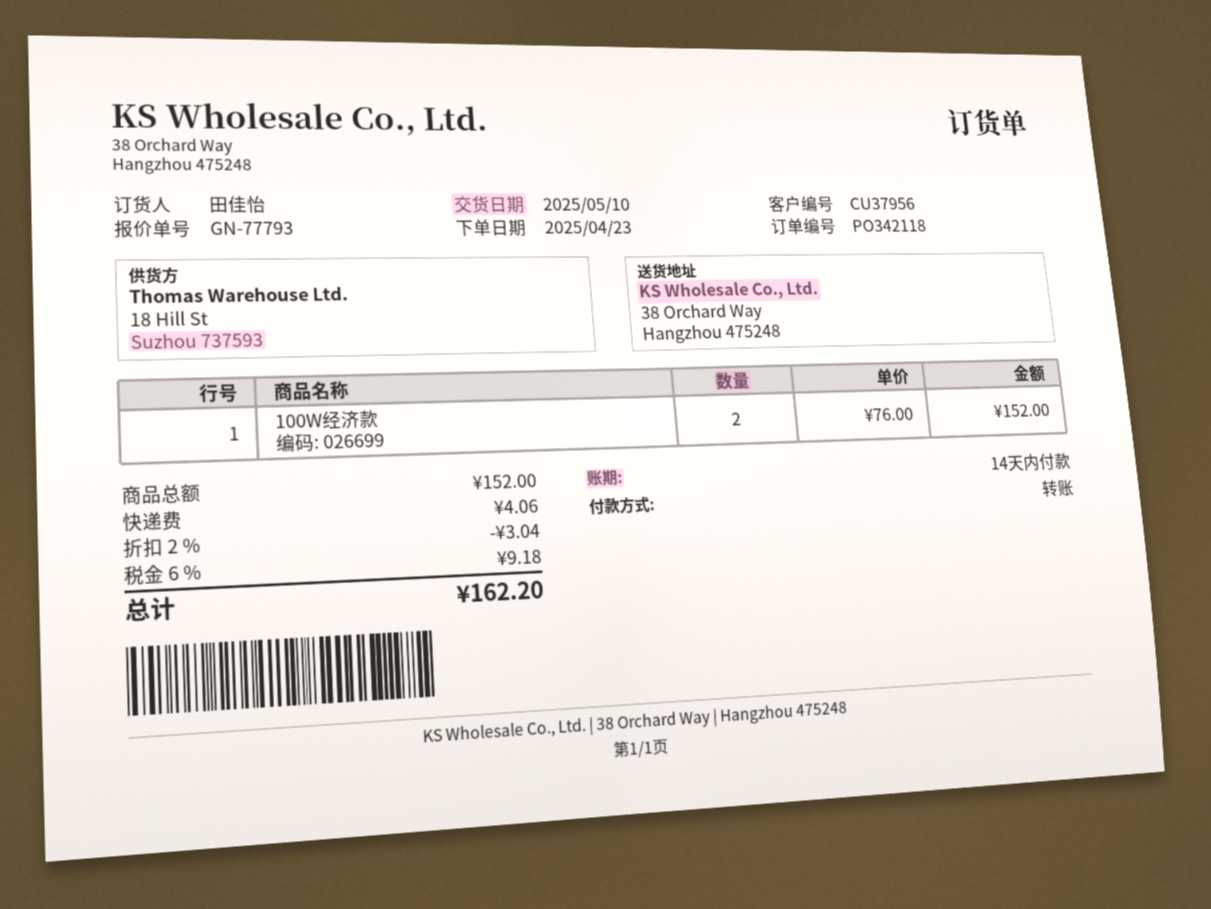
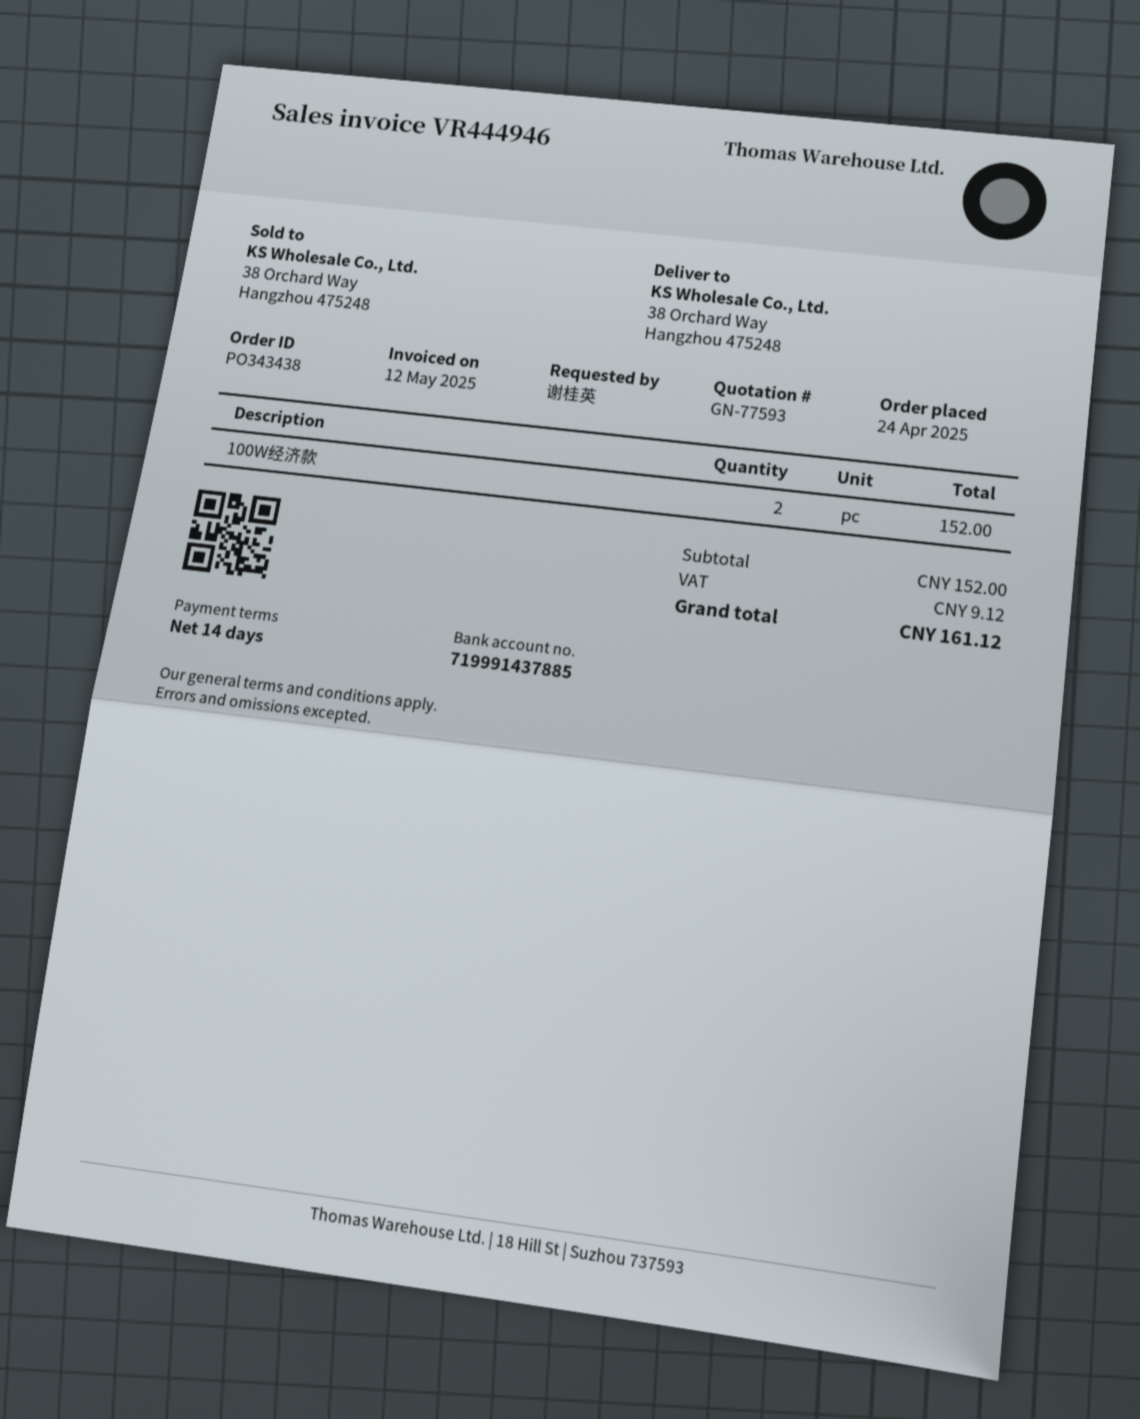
quote number: GN-77793 -> GN-77593
order number: PO342118 -> PO343438
order date: 2025-04-23 -> 2025-04-24
ordered by: 田佳怡 -> 谢桂英
discount: 2% = 3.04 -> none
shipping: 4.06 -> none
tax: 9.18 -> 9.12
total: 162.20 -> 161.12

